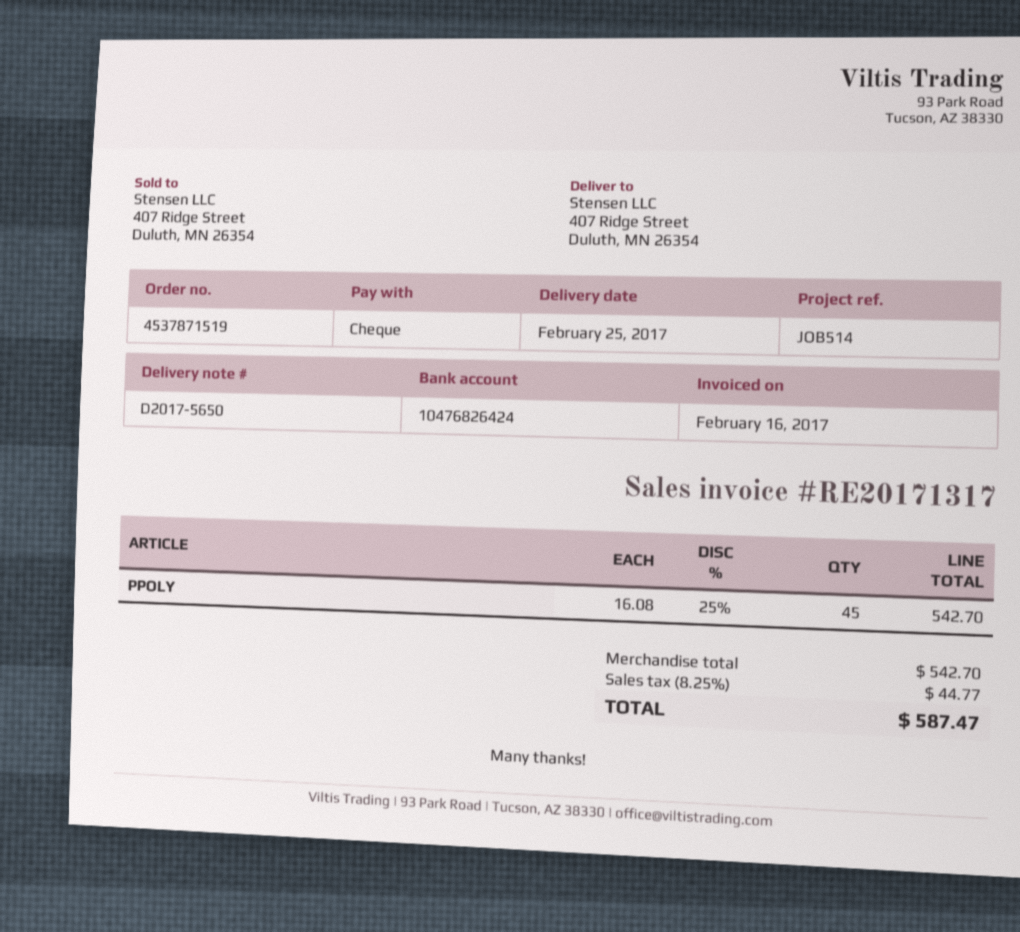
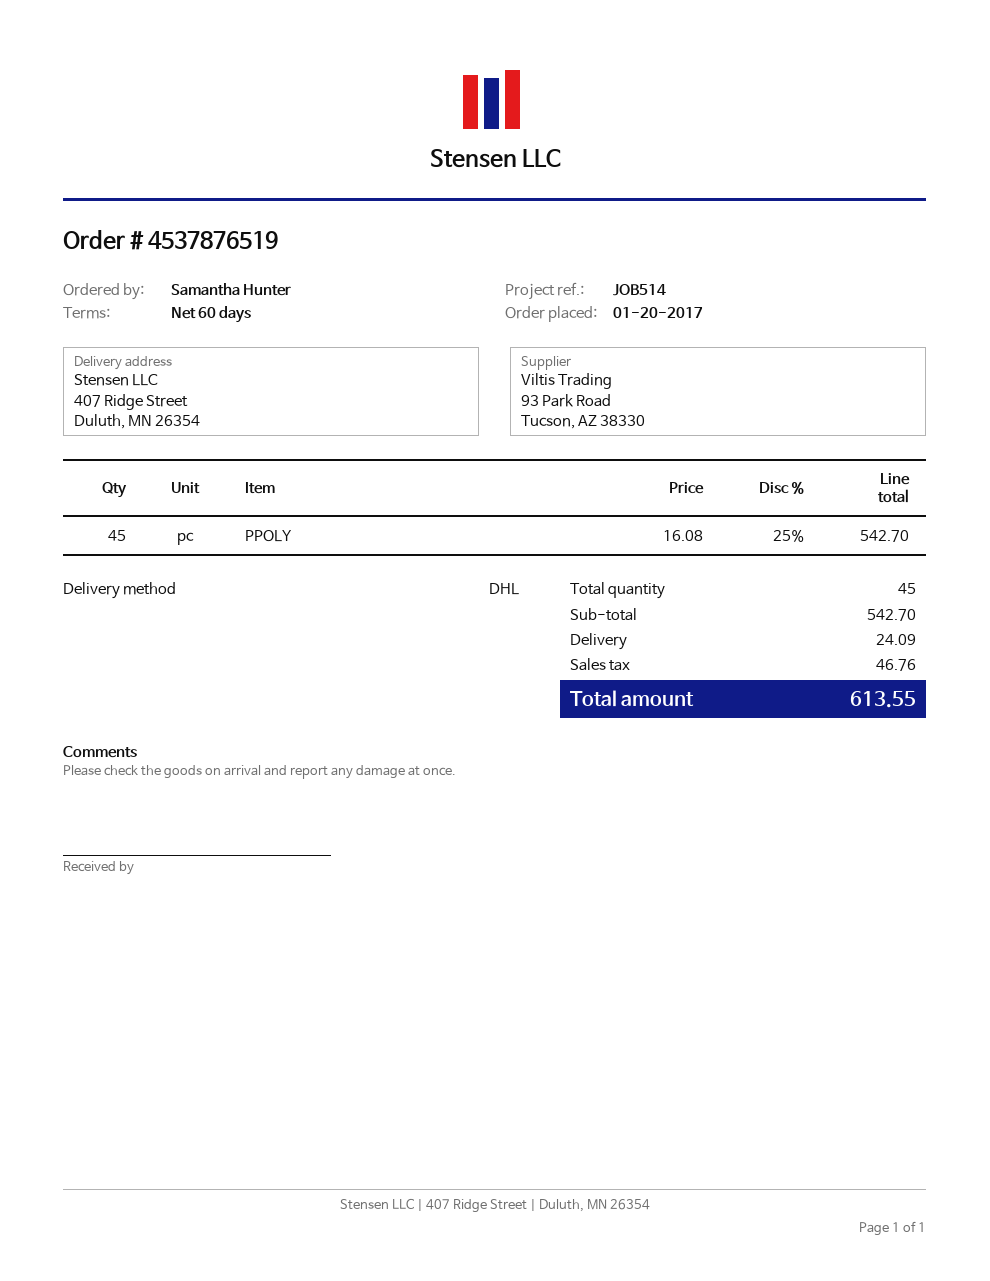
order number: 4537871519 -> 4537876519
shipping: none -> 24.09
tax: 44.77 -> 46.76
total: 587.47 -> 613.55

